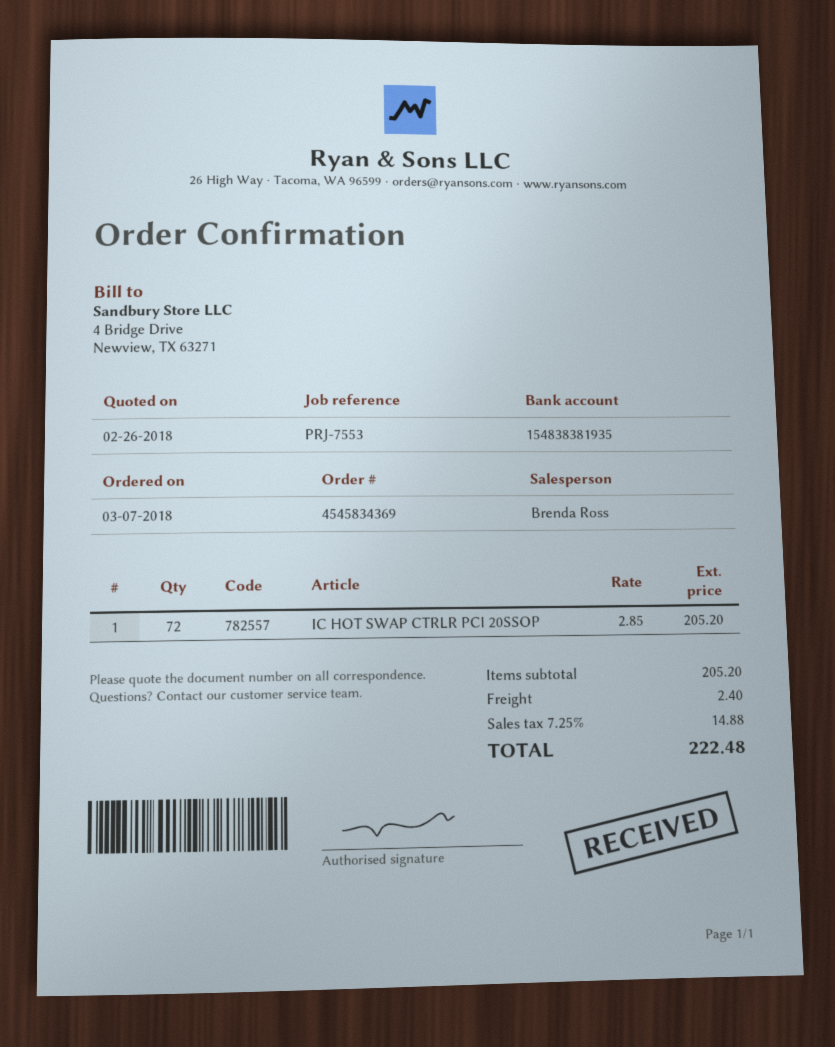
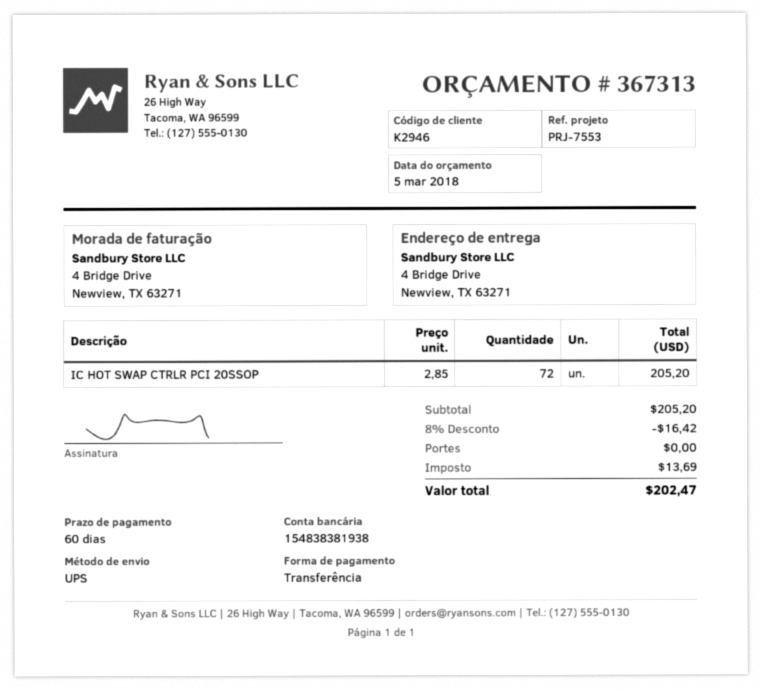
quote date: 2018-02-26 -> 2018-03-05
bank account: 154838381935 -> 154838381938
discount: none -> 8% = 16.42
shipping: 2.40 -> 0.00
tax: 14.88 -> 13.69
total: 222.48 -> 202.47

